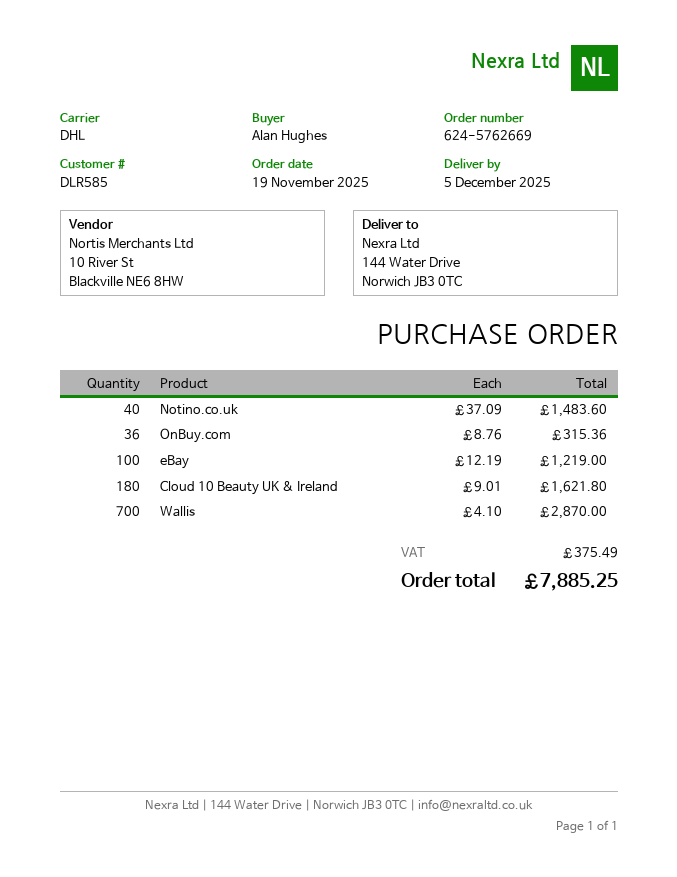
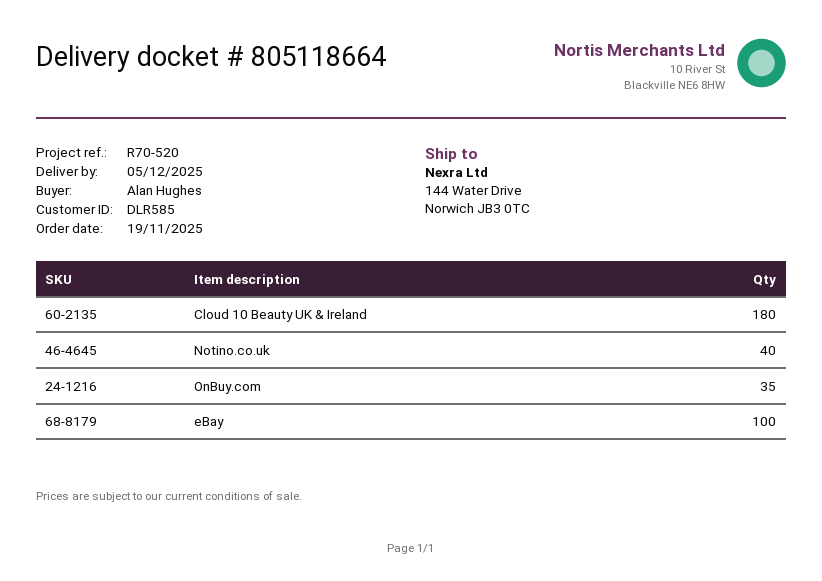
OnBuy.com: 36 -> 35
Wallis: 700 -> none

